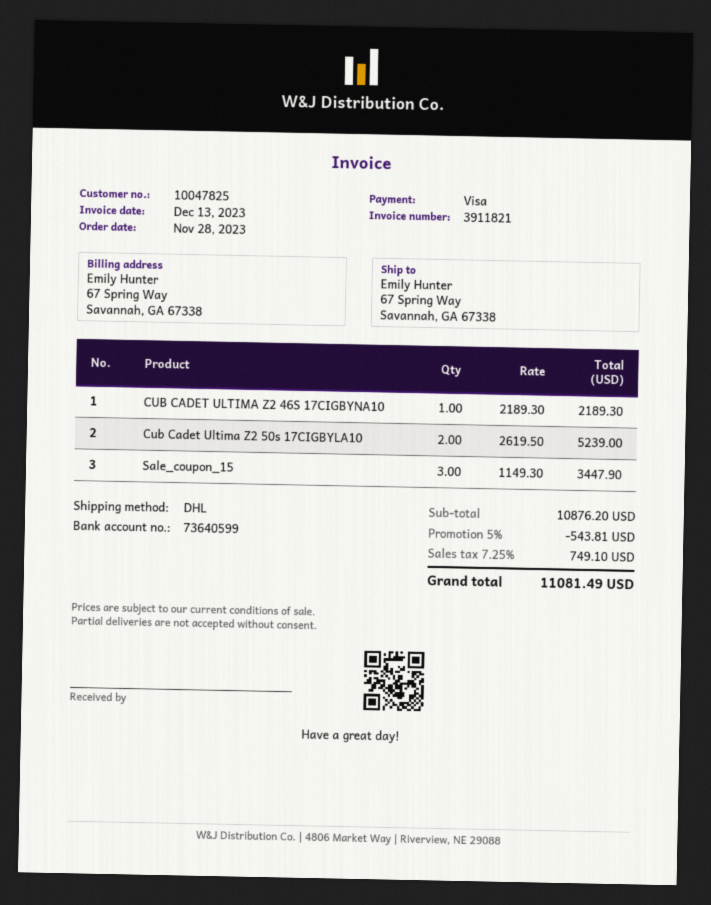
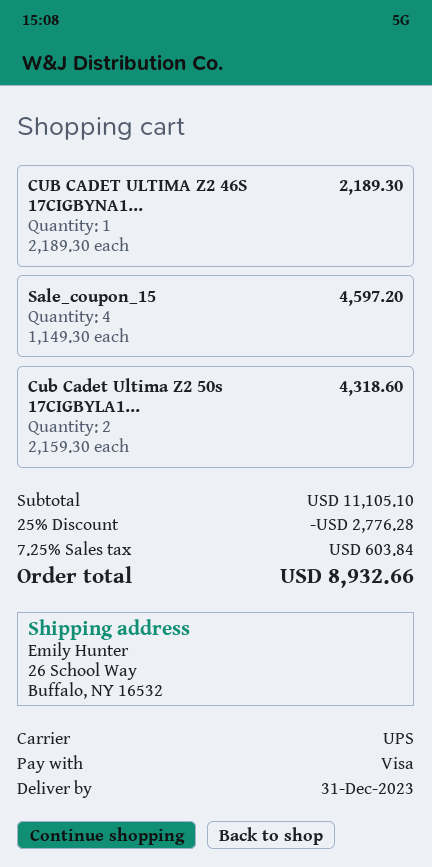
shipping method: DHL -> UPS
ship to: 67 Spring Way, Savannah, GA 67338 -> 26 School Way, Buffalo, NY 16532
Cub Cadet Ultima Z2 50s 17CIGBYLA10: 2 x 2619.50 = 5239.00 -> 2 x 2159.30 = 4318.60
Sale_coupon_15: 3 x 1149.30 = 3447.90 -> 4 x 1149.30 = 4597.20
subtotal: 10876.20 -> 11105.10
discount: 5% = 543.81 -> 25% = 2776.28
tax: 7.25% = 749.10 -> 7.25% = 603.84
total: 11081.49 -> 8932.66

